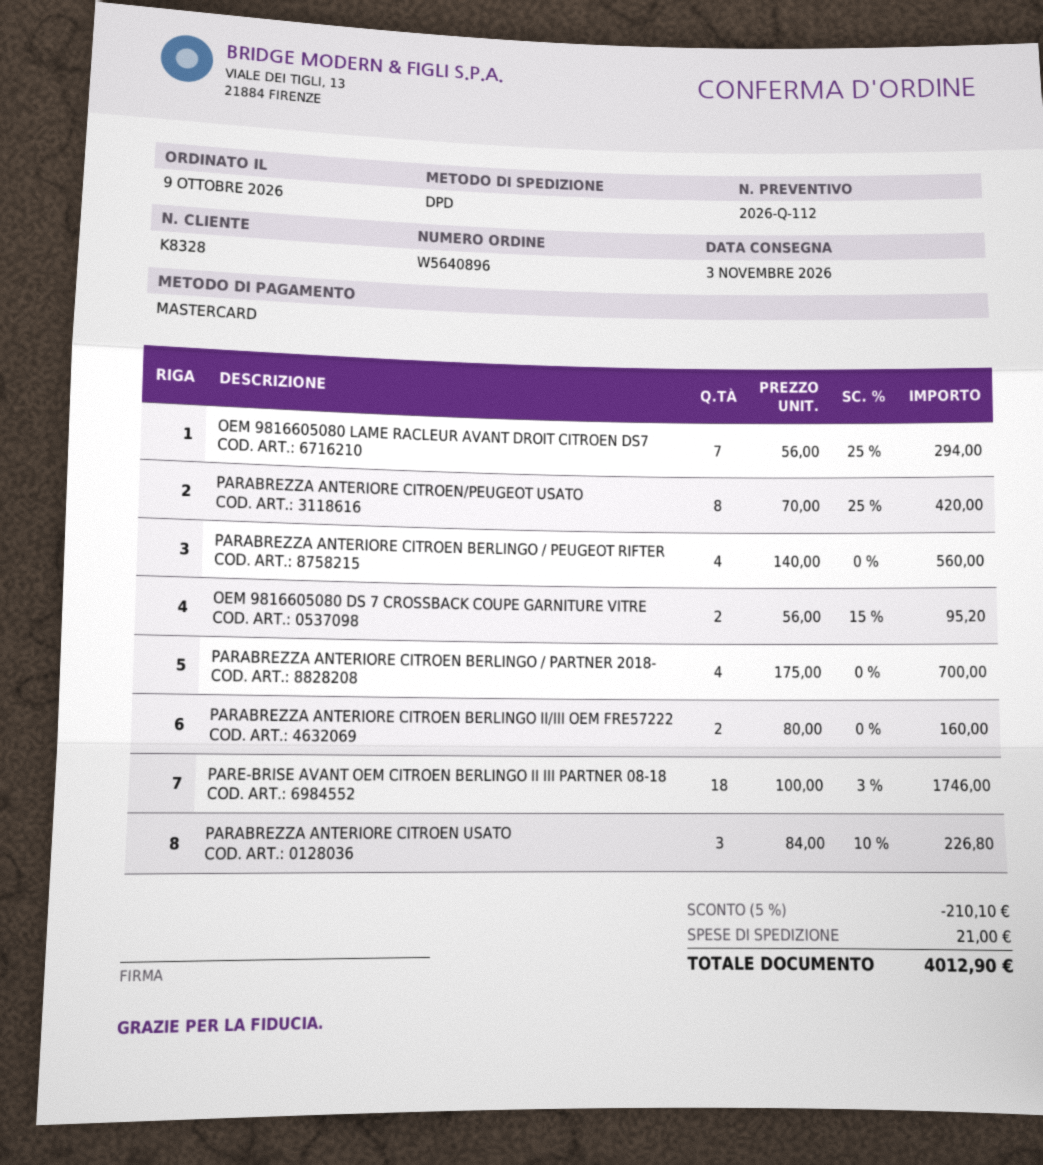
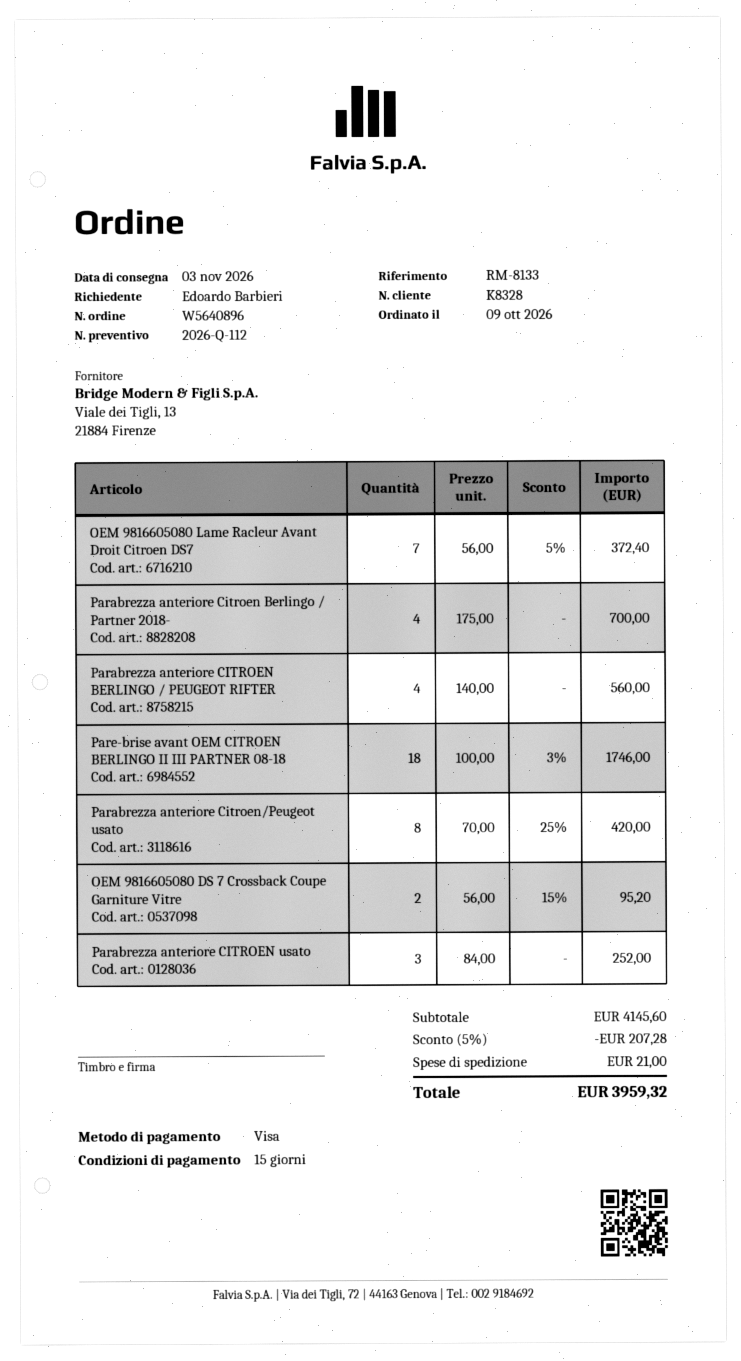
payment method: Mastercard -> Visa
OEM 9816605080 LAME RACLEUR AVANT DROIT CITROEN DS7: 7 x 56.00 - 25% = 294.00 -> 7 x 56.00 - 5% = 372.40
PARABREZZA ANTERIORE CITROEN BERLINGO II/III OEM FRE57222: 2 x 80.00 = 160.00 -> none
PARABREZZA ANTERIORE CITROEN USATO: 3 x 84.00 - 10% = 226.80 -> 3 x 84.00 = 252.00
discount: 5% = 210.10 -> 5% = 207.28
total: 4012.90 -> 3959.32

